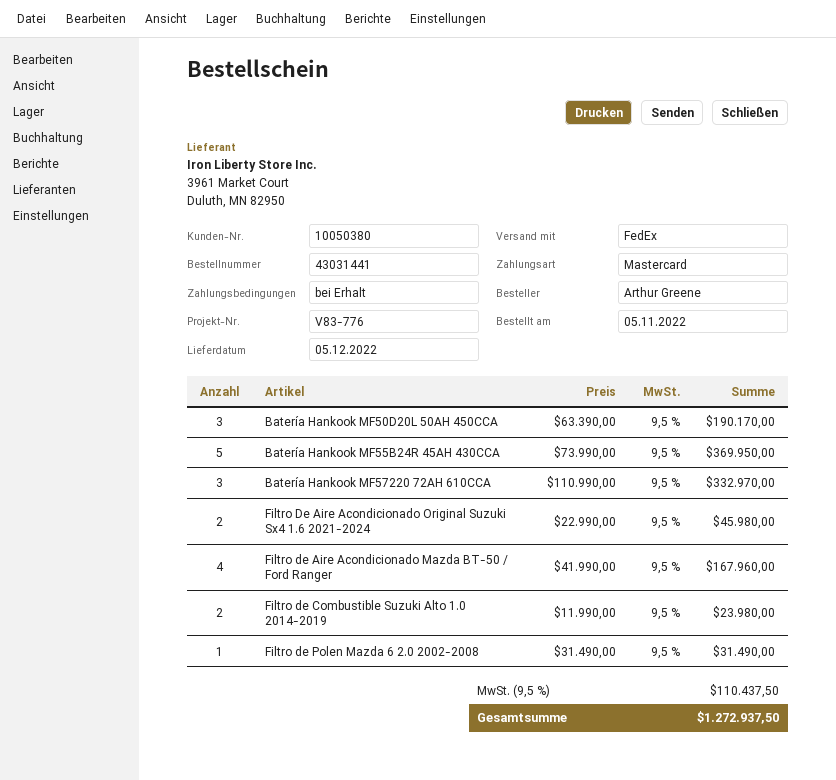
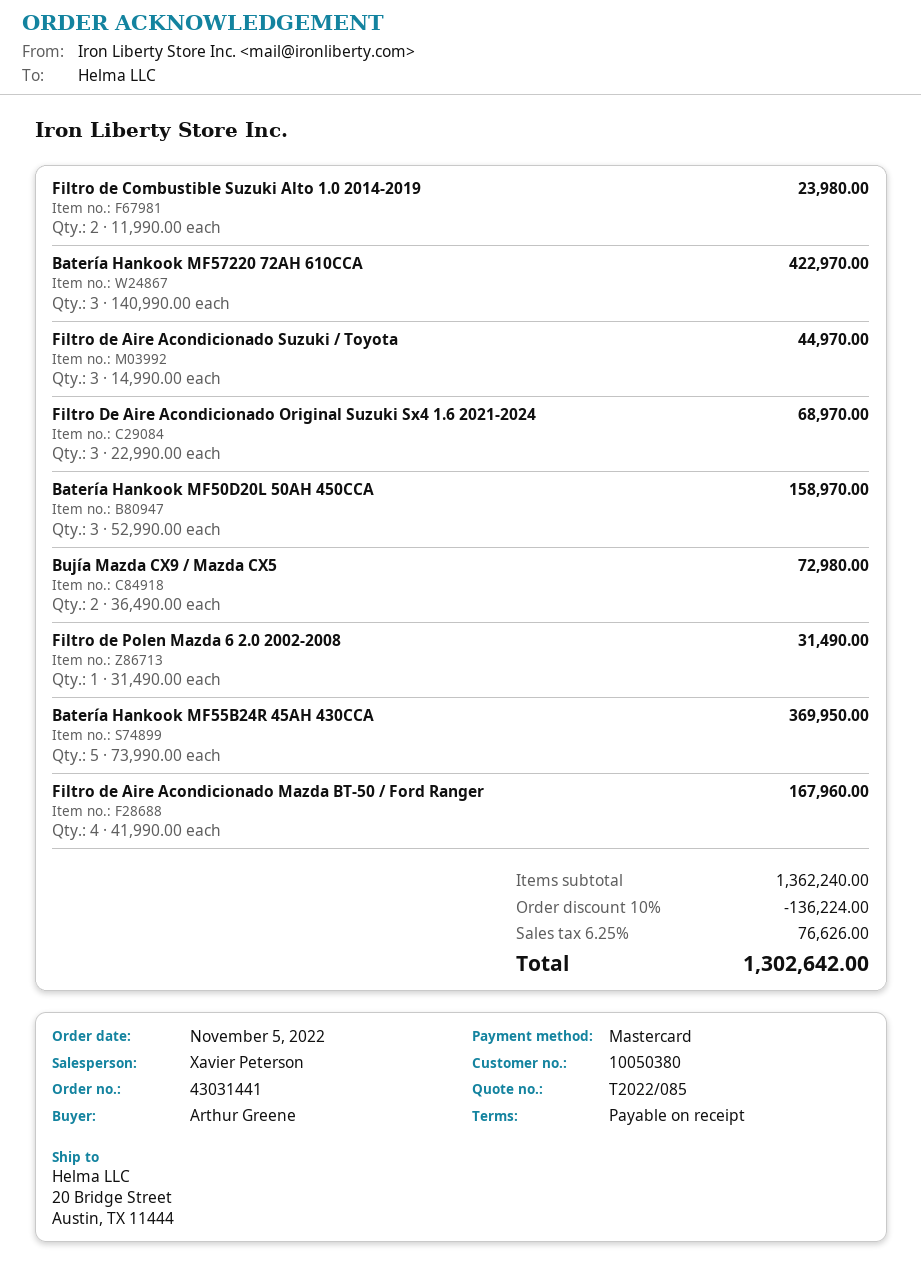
Batería Hankook MF50D20L 50AH 450CCA: 3 x 63390.00 = 190170.00 -> 3 x 52990.00 = 158970.00
Batería Hankook MF57220 72AH 610CCA: 3 x 110990.00 = 332970.00 -> 3 x 140990.00 = 422970.00
Filtro De Aire Acondicionado Original Suzuki Sx4 1.6 2021-2024: 2 x 22990.00 = 45980.00 -> 3 x 22990.00 = 68970.00
Filtro de Aire Acondicionado Suzuki / Toyota: none -> 3 x 14990.00 = 44970.00
Bujía Mazda CX9 / Mazda CX5: none -> 2 x 36490.00 = 72980.00
discount: none -> 10% = 136224.00
tax: 9.5% = 110437.50 -> 6.25% = 76626.00
total: 1272937.50 -> 1302642.00

